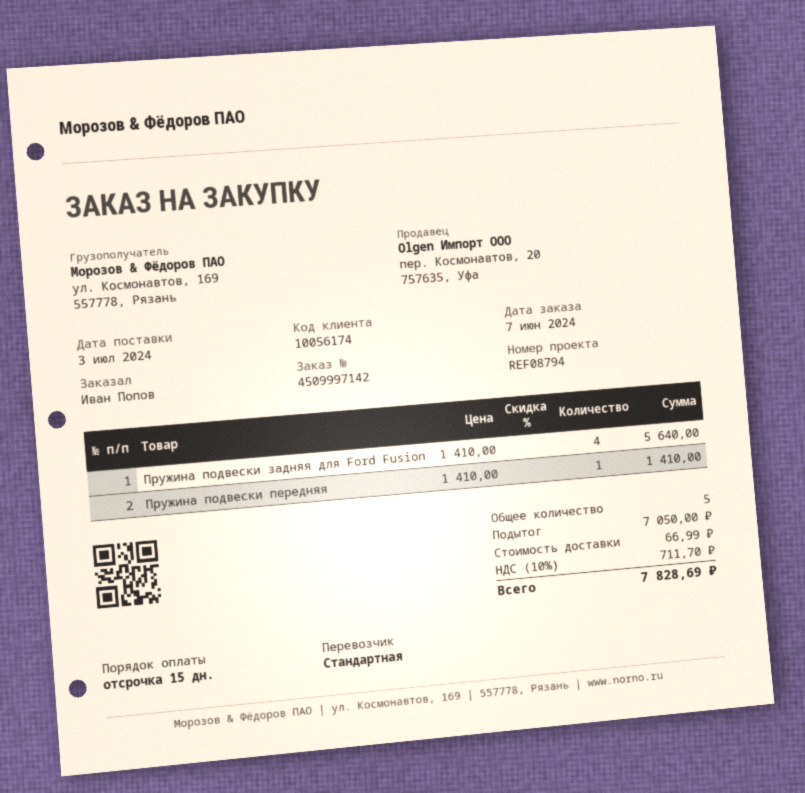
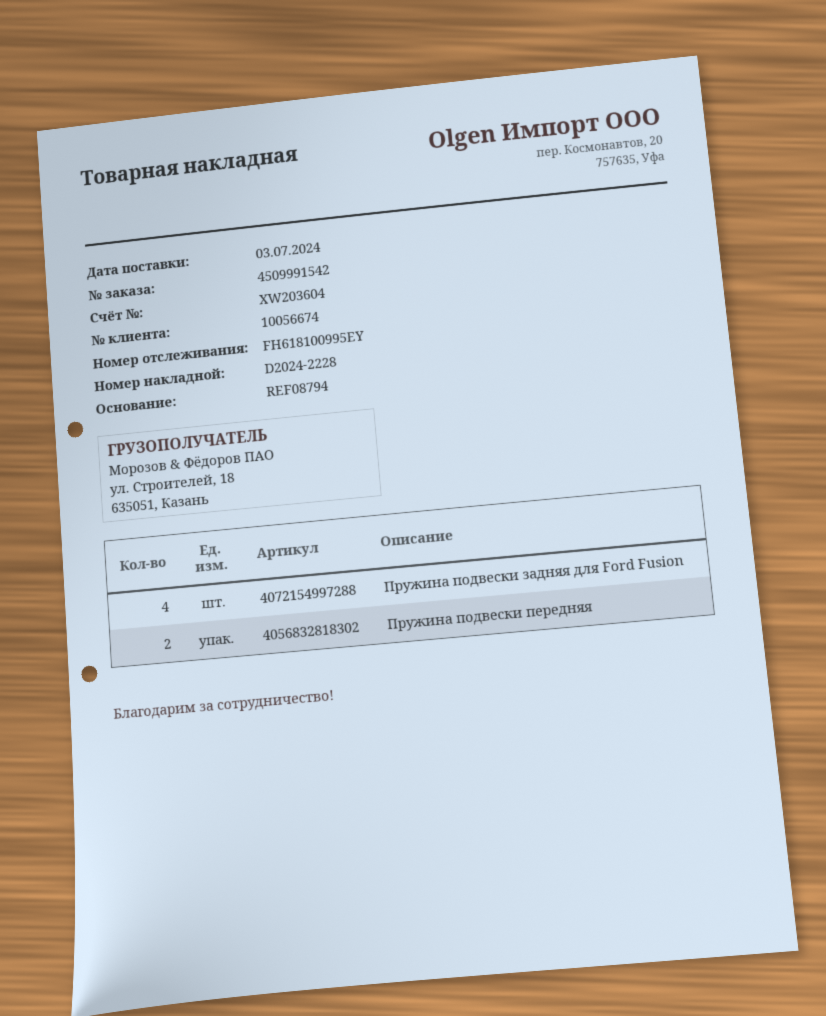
order number: 4509997142 -> 4509991542
customer number: 10056174 -> 10056674
ship to: ул. Космонавтов, 169, 557778, Рязань -> ул. Строителей, 18, 635051, Казань
Пружина подвески передняя: 1 -> 2

